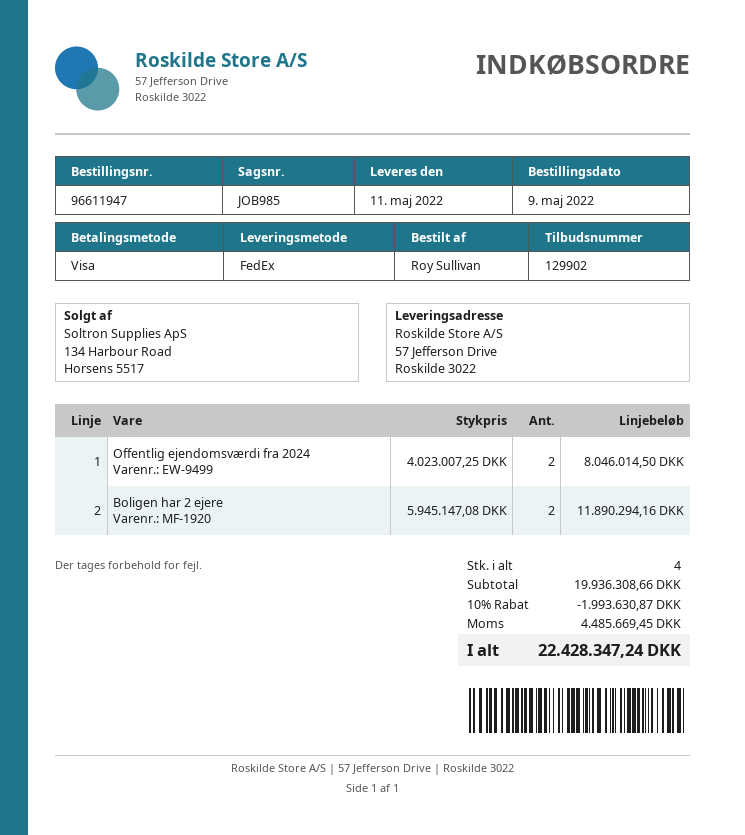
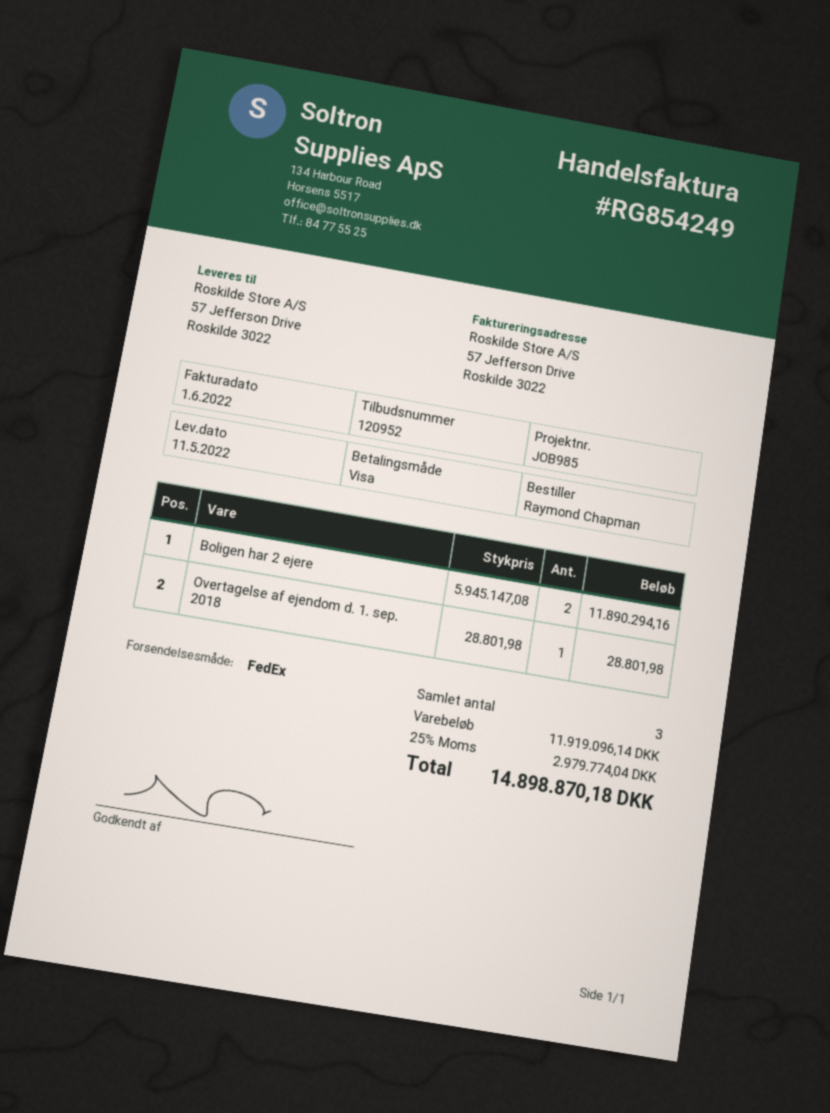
quote number: 129902 -> 120952
ordered by: Roy Sullivan -> Raymond Chapman
Offentlig ejendomsværdi fra 2024: 2 x 4023007.25 = 8046014.50 -> none
Overtagelse af ejendom d. 1. sep. 2018: none -> 1 x 28801.98 = 28801.98
total quantity: 4 -> 3
subtotal: 19936308.66 -> 11919096.14
discount: 10% = 1993630.87 -> none
tax: 4485669.45 -> 2979774.04
total: 22428347.24 -> 14898870.18

